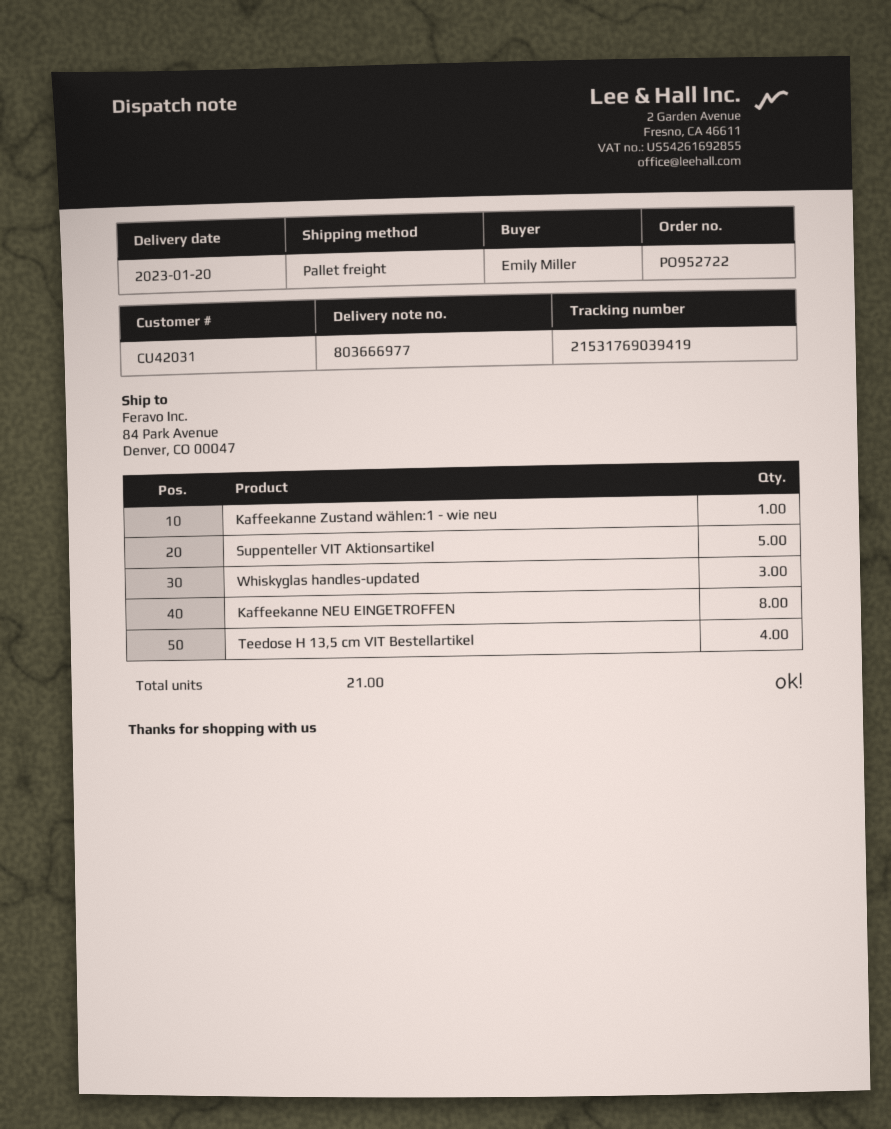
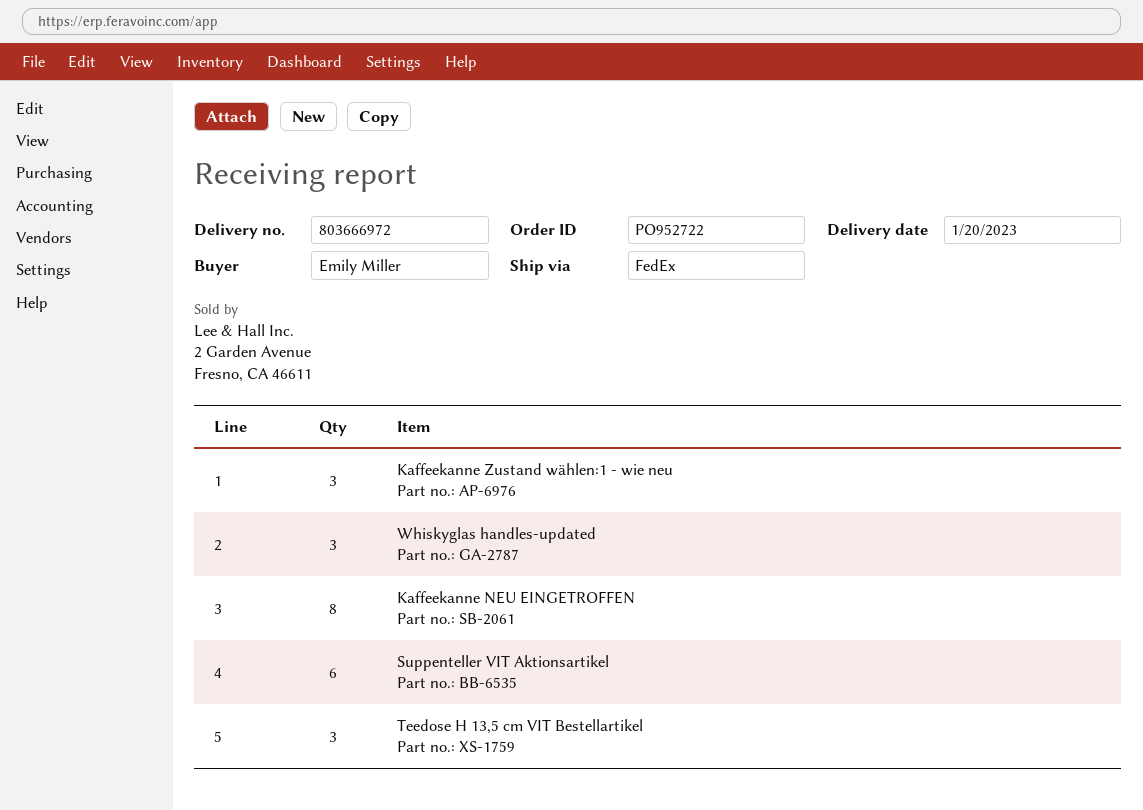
delivery note number: 803666977 -> 803666972
shipping method: pallet freight -> FedEx
Kaffeekanne Zustand wählen:1 - wie neu: 1 -> 3
Suppenteller VIT Aktionsartikel: 5 -> 6
Teedose H 13,5 cm VIT Bestellartikel: 4 -> 3

